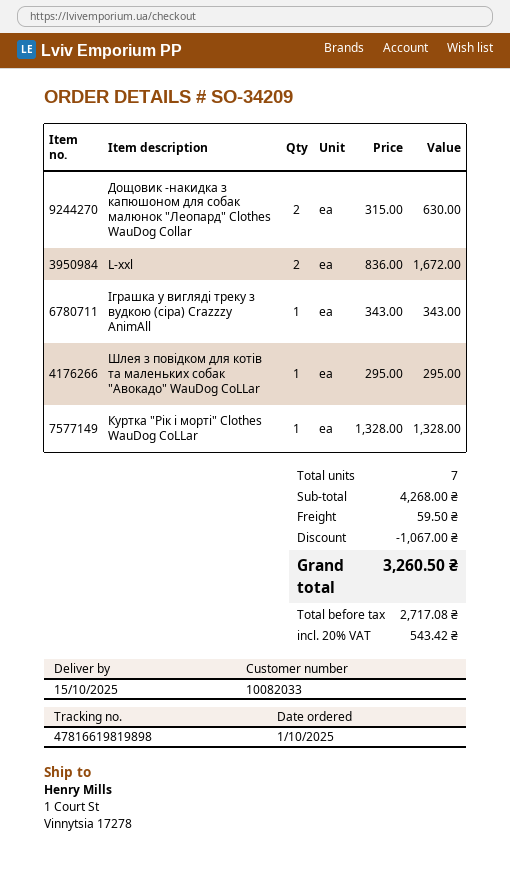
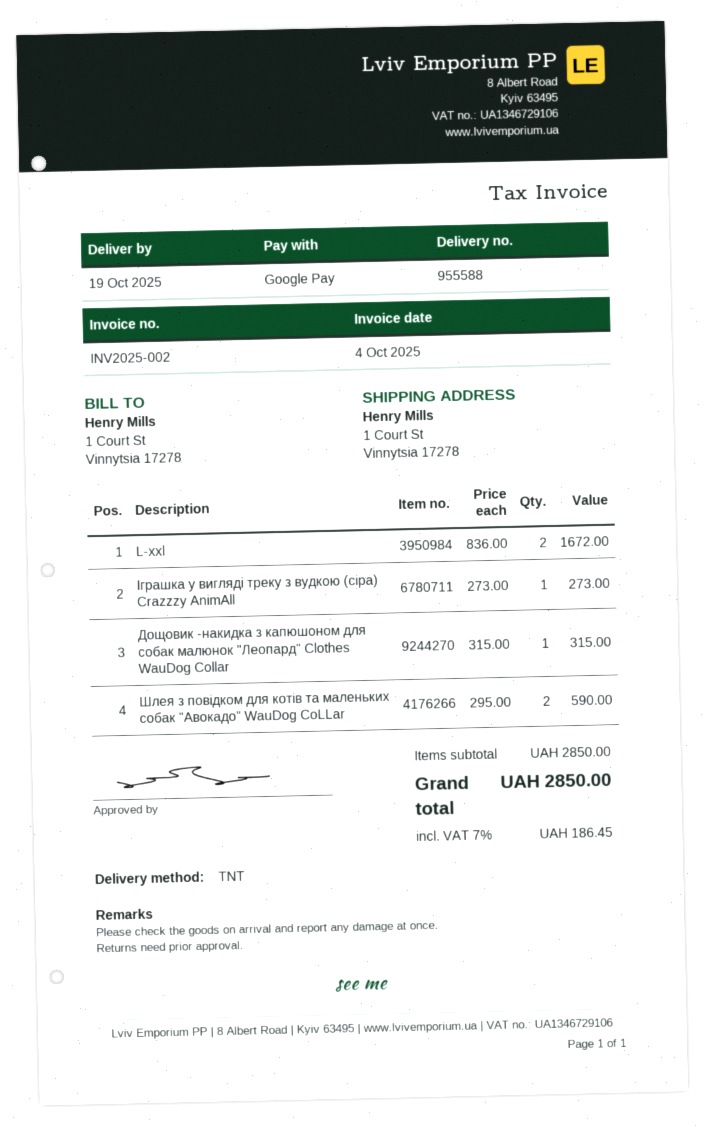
delivery date: 2025-10-15 -> 2025-10-19
Дощовик -накидка з капюшоном для собак малюнок "Леопард" Clothes WauDog Collar: 2 x 315.00 = 630.00 -> 1 x 315.00 = 315.00
Іграшка у вигляді треку з вудкою (сіра) Crazzzy AnimAll: 1 x 343.00 = 343.00 -> 1 x 273.00 = 273.00
Шлея з повідком для котів та маленьких собак "Авокадо" WauDog CoLLar: 1 x 295.00 = 295.00 -> 2 x 295.00 = 590.00
Куртка "Рік і морті" Clothes WauDog CoLLar: 1 x 1328.00 = 1328.00 -> none
subtotal: 4268.00 -> 2850.00
discount: 1067.00 -> none
shipping: 59.50 -> none
tax: 20% = 543.42 -> 7% = 186.45
total: 3260.50 -> 2850.00

